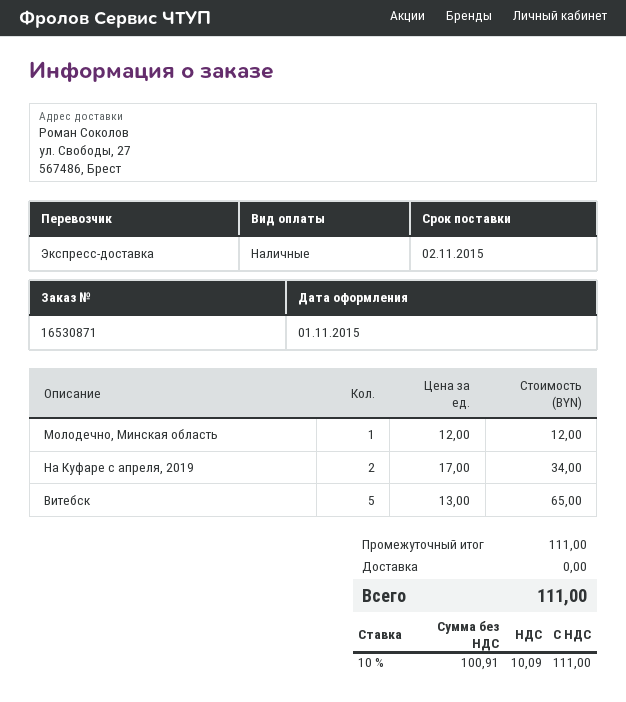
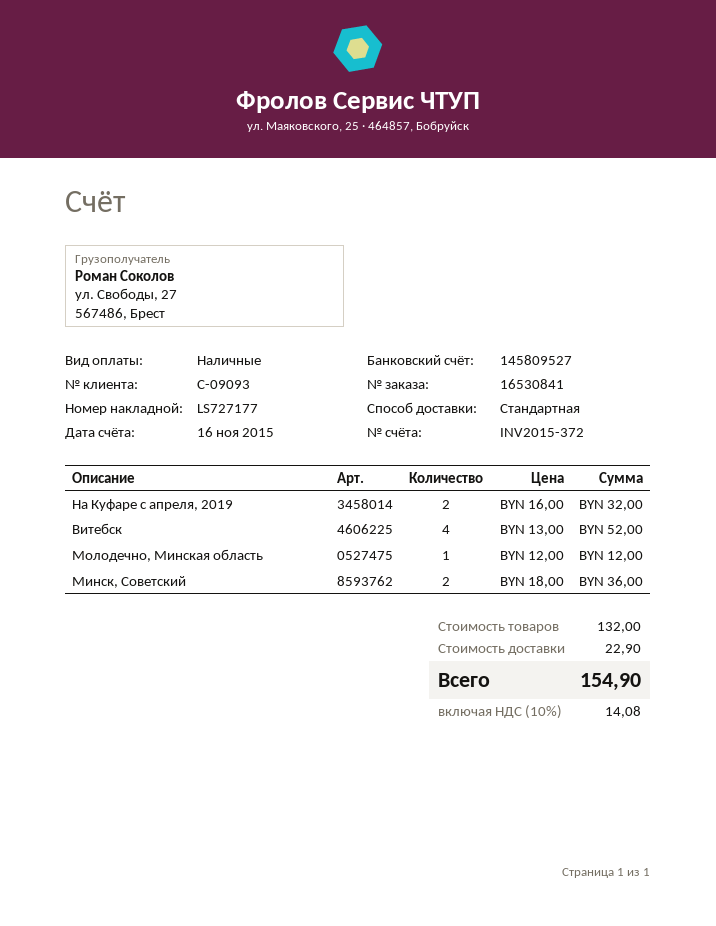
order number: 16530871 -> 16530841
shipping method: express -> standard
На Куфаре с апреля, 2019: 2 x 17.00 = 34.00 -> 2 x 16.00 = 32.00
Витебск: 5 x 13.00 = 65.00 -> 4 x 13.00 = 52.00
Минск, Советский: none -> 2 x 18.00 = 36.00
subtotal: 111.00 -> 132.00
shipping: 0.00 -> 22.90
tax: 10% = 10.09 -> 10% = 14.08
total: 111.00 -> 154.90

